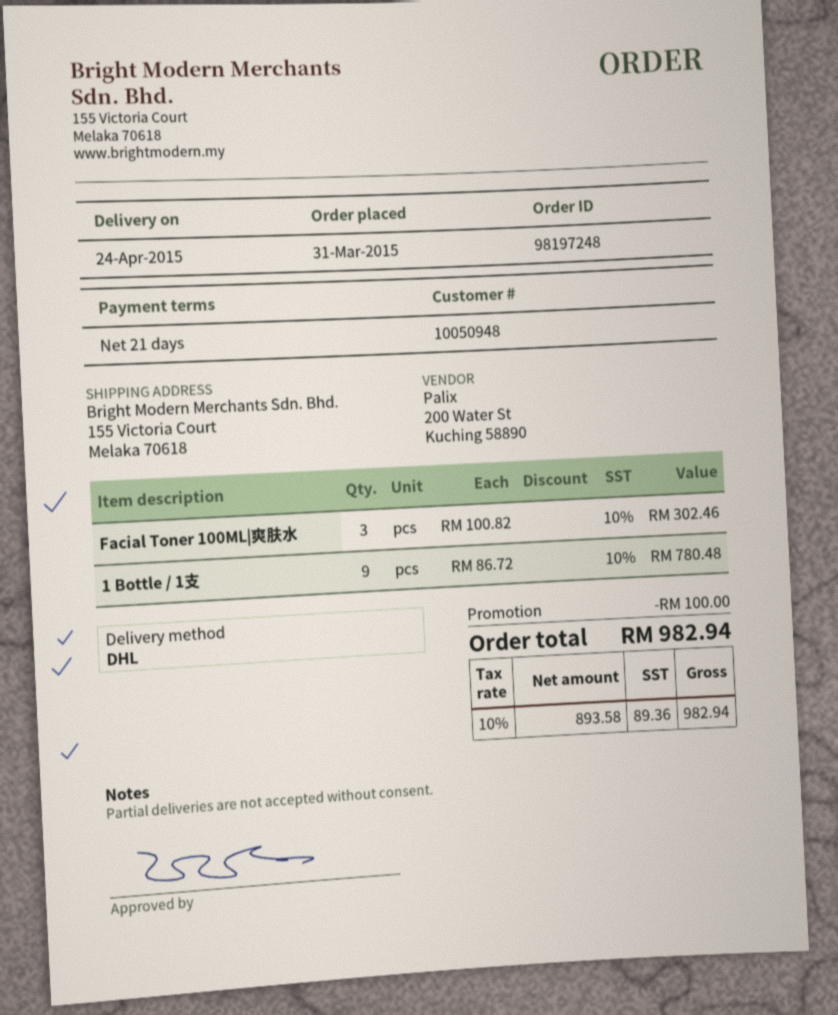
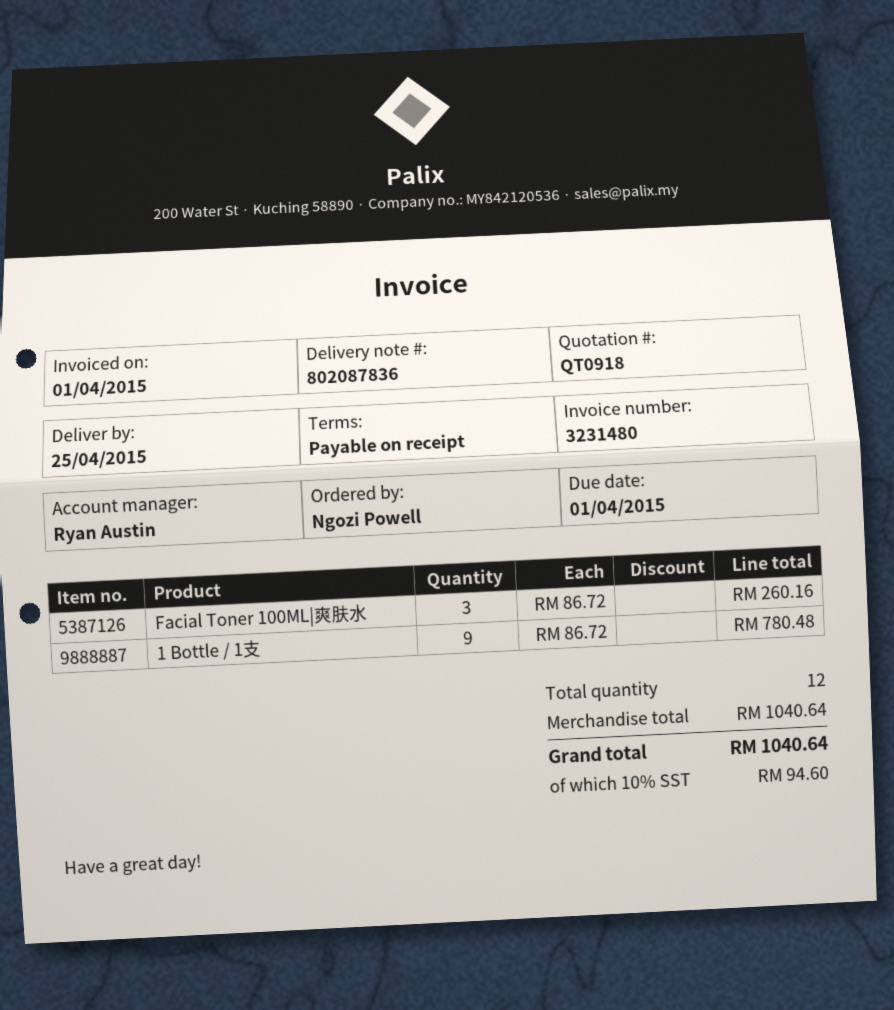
delivery date: 2015-04-24 -> 2015-04-25
payment terms: 21 days -> on receipt
Facial Toner 100ML|爽肤水: 3 x 100.82 = 302.46 -> 3 x 86.72 = 260.16
discount: 100.00 -> none
tax: 10% = 89.36 -> 10% = 94.60
total: 982.94 -> 1040.64

